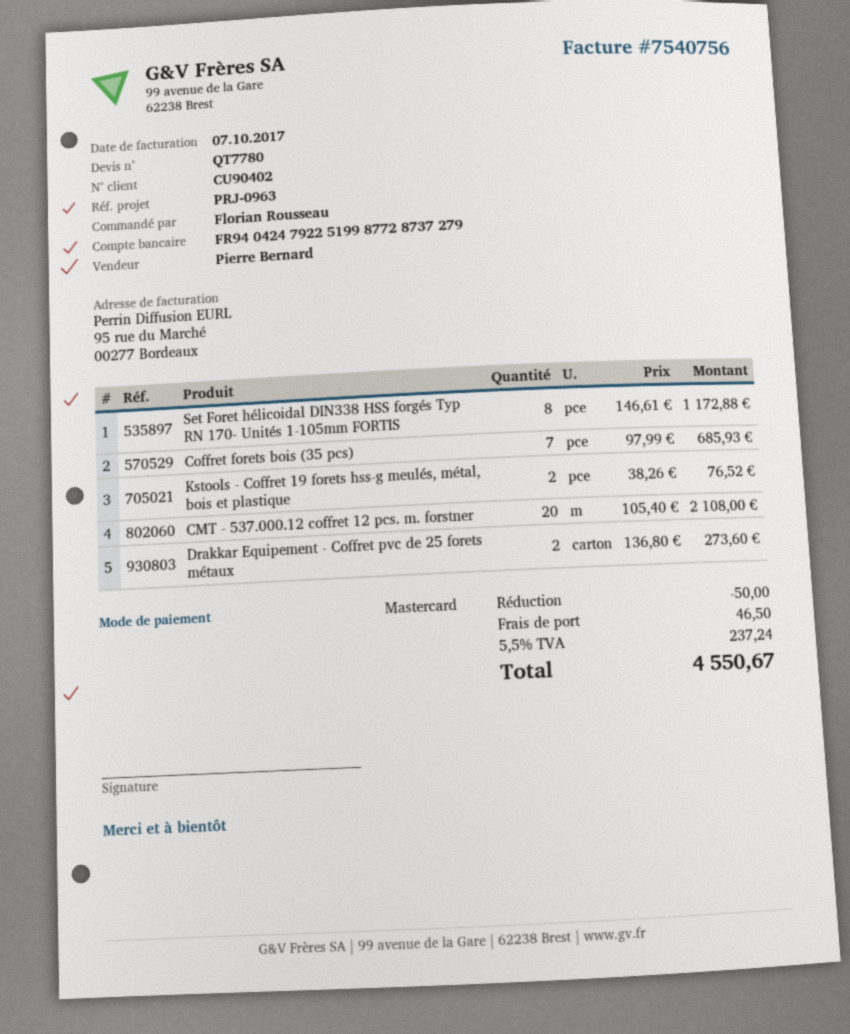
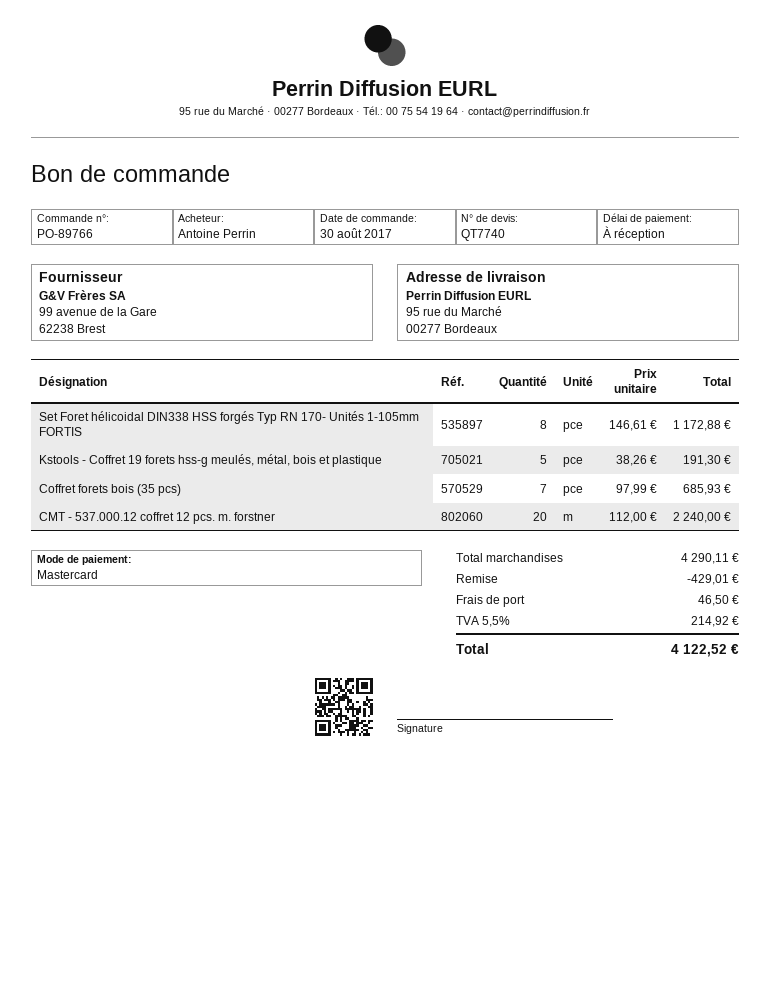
quote number: QT7780 -> QT7740
ordered by: Florian Rousseau -> Antoine Perrin
Kstools - Coffret 19 forets hss-g meulés, métal, bois et plastique: 2 x 38.26 = 76.52 -> 5 x 38.26 = 191.30
CMT - 537.000.12 coffret 12 pcs. m. forstner: 20 x 105.40 = 2108.00 -> 20 x 112.00 = 2240.00
Drakkar Equipement - Coffret pvc de 25 forets métaux: 2 x 136.80 = 273.60 -> none
discount: 50.00 -> 429.01
tax: 5.5% = 237.24 -> 5.5% = 214.92
total: 4550.67 -> 4122.52

